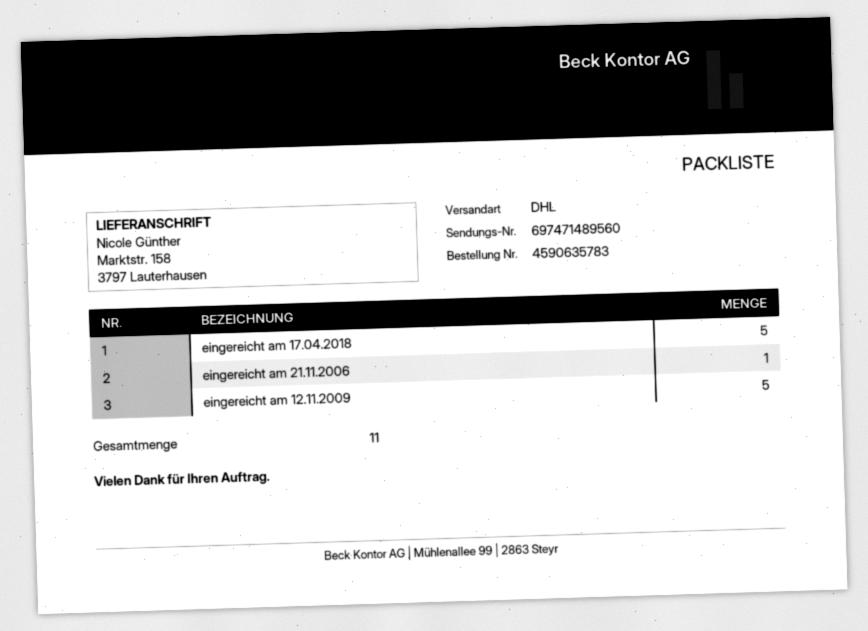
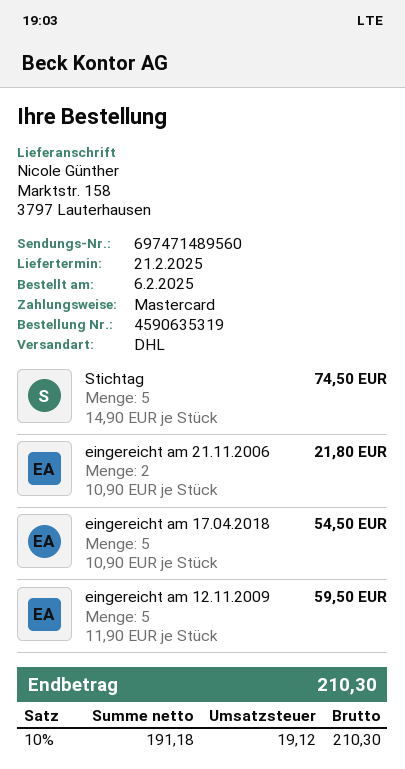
order number: 4590635783 -> 4590635319
eingereicht am 21.11.2006: 1 -> 2
Stichtag: none -> 5

